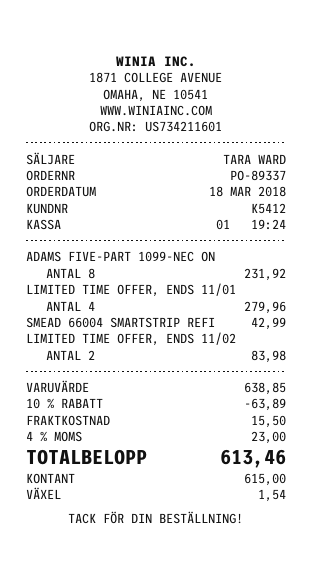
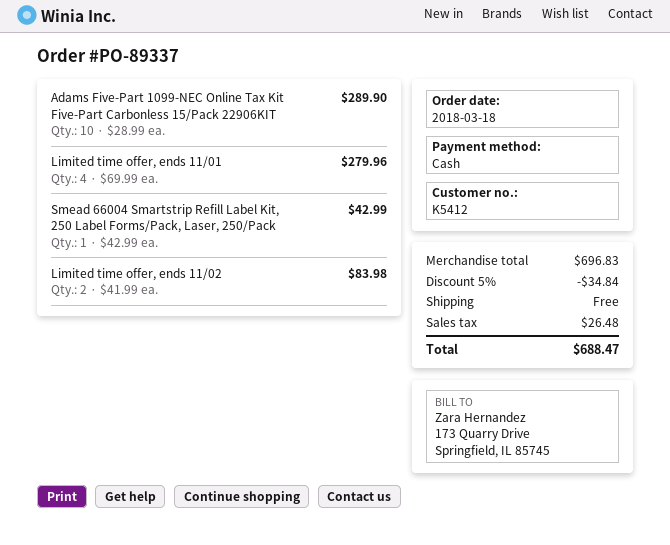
ADAMS FIVE-PART 1099-NEC ON: 8 for 231.92 -> 10 for 289.90
subtotal: 638.85 -> 696.83
discount: 10% = 63.89 -> 5% = 34.84
shipping: 15.50 -> 0.00
tax: 23.00 -> 26.48
total: 613.46 -> 688.47

